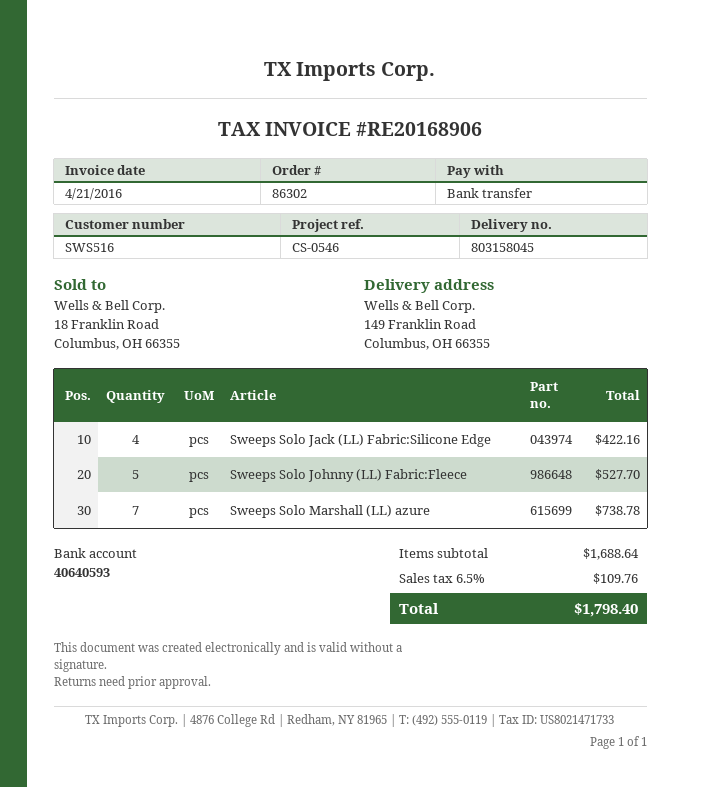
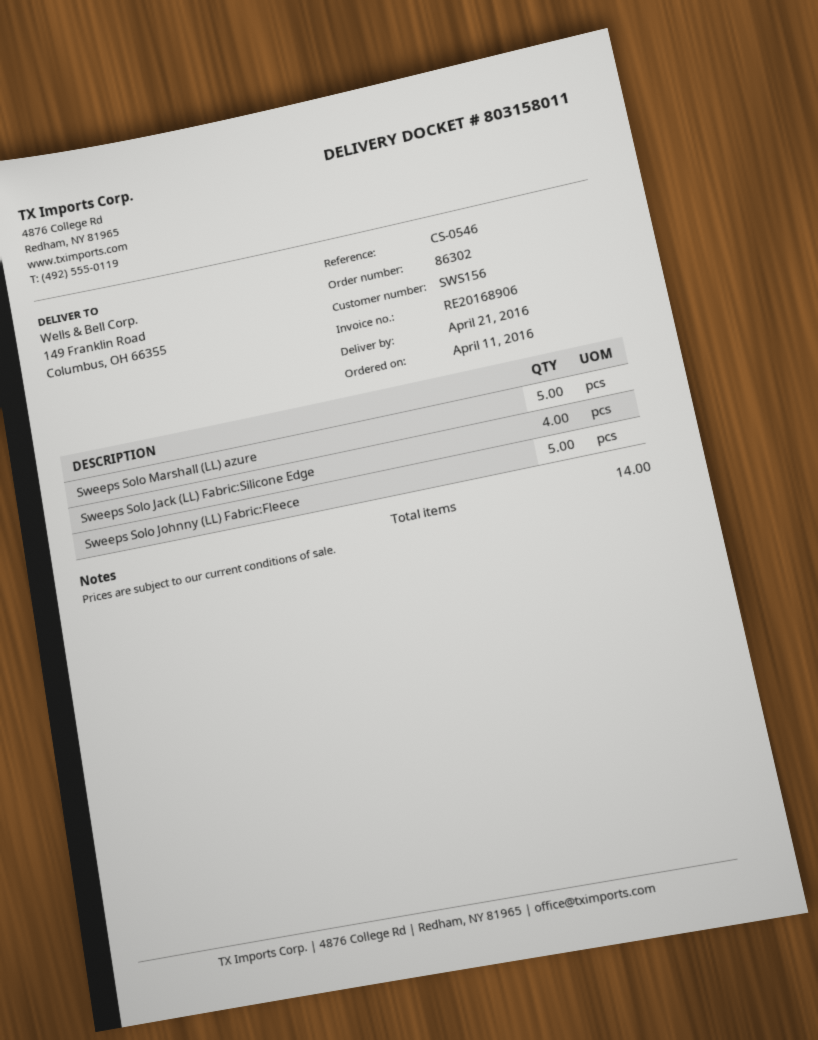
delivery note number: 803158045 -> 803158011
customer number: SWS516 -> SWS156
Sweeps Solo Marshall (LL) azure: 7 -> 5

